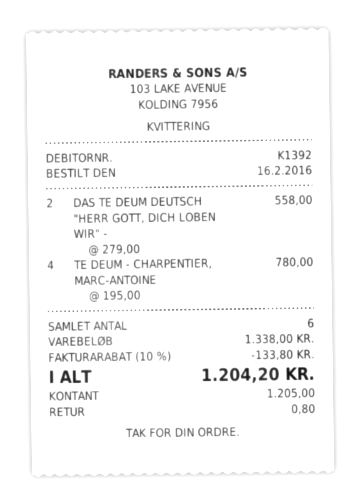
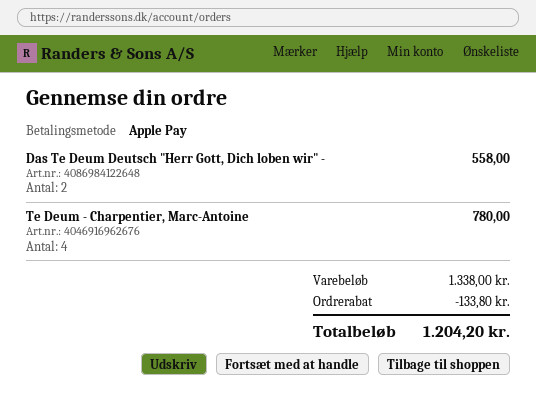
payment method: cash -> Apple Pay

